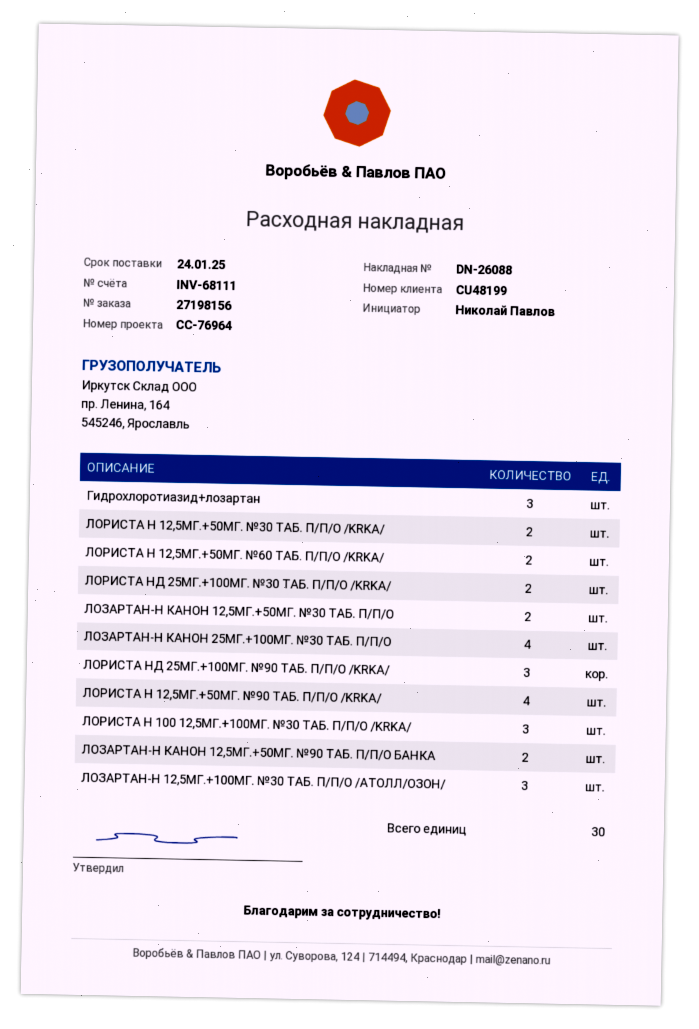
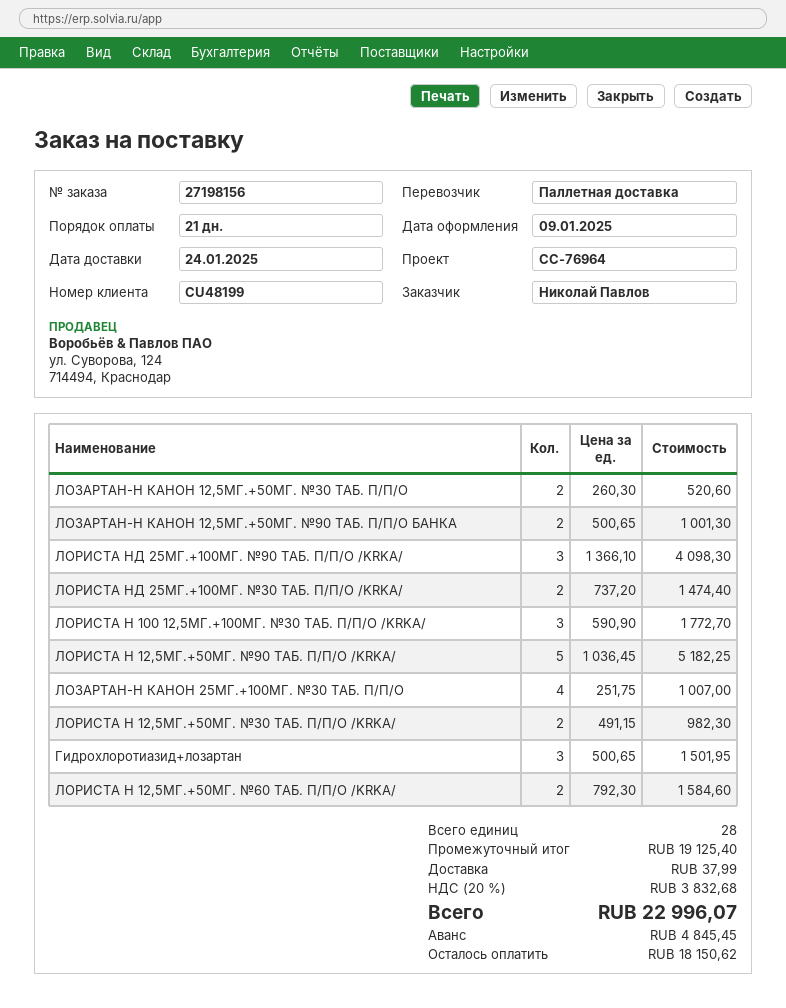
ЛОРИСТА Н 12,5МГ.+50МГ. №90 ТАБ. П/П/О /KRKA/: 4 -> 5
ЛОЗАРТАН-Н 12,5МГ.+100МГ. №30 ТАБ. П/П/О /АТОЛЛ/ОЗОН/: 3 -> none
total quantity: 30 -> 28

